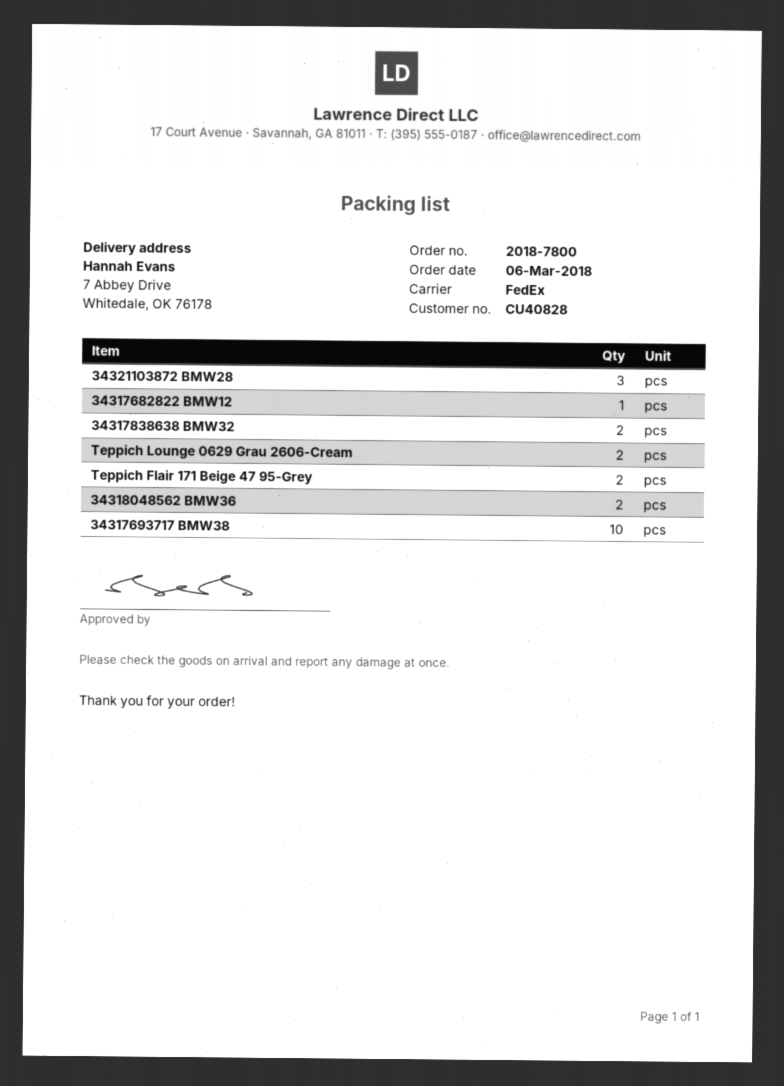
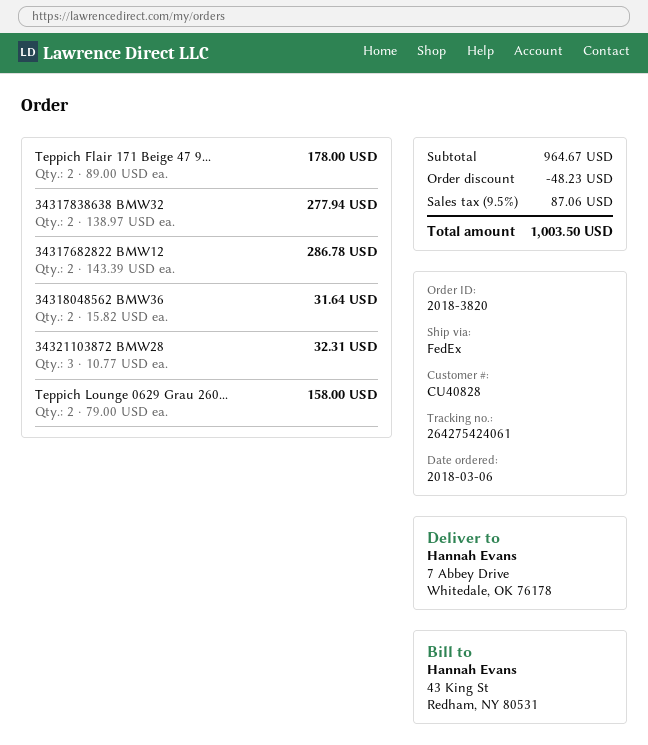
order number: 2018-7800 -> 2018-3820
34317682822 BMW12: 1 -> 2
34317693717 BMW38: 10 -> none

